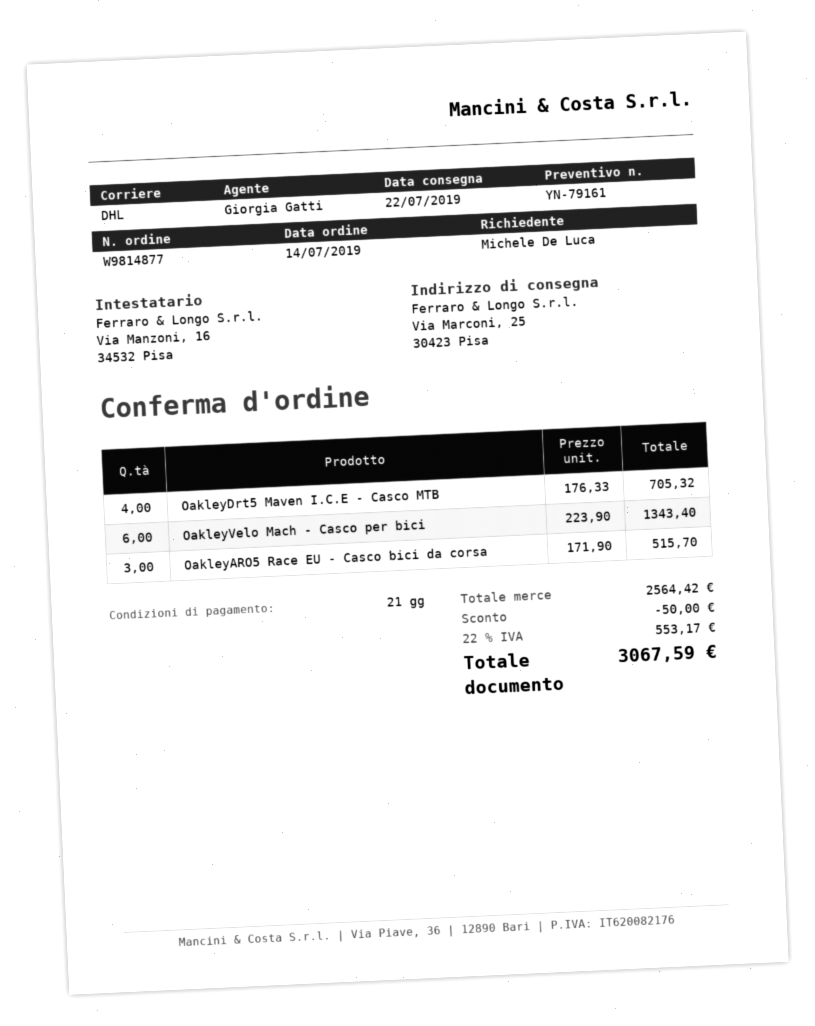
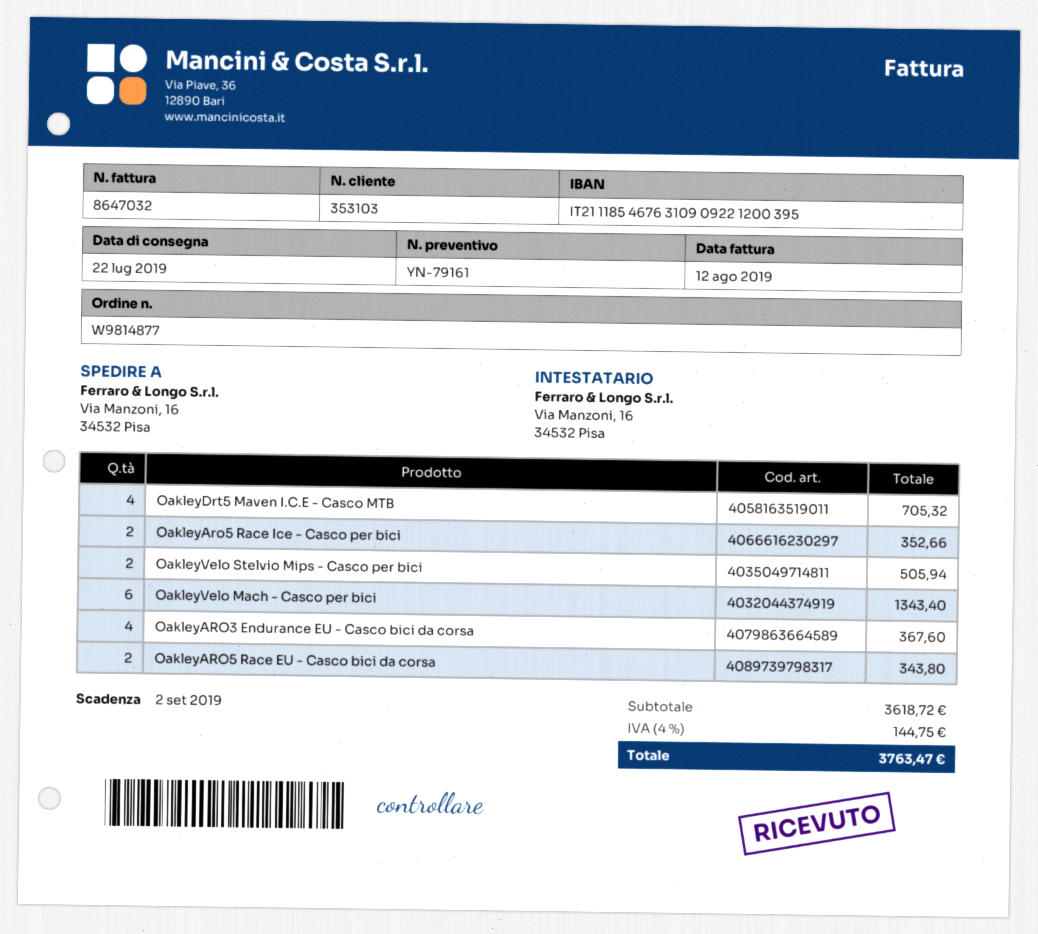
ship to: Via Marconi, 25, 30423 Pisa -> Via Manzoni, 16, 34532 Pisa
OakleyARO5 Race EU - Casco bici da corsa: 3 for 515.70 -> 2 for 343.80
OakleyAro5 Race Ice - Casco per bici: none -> 2 for 352.66
OakleyVelo Stelvio Mips - Casco per bici: none -> 2 for 505.94
OakleyARO3 Endurance EU - Casco bici da corsa: none -> 4 for 367.60
subtotal: 2564.42 -> 3618.72
discount: 50.00 -> none
tax: 22% = 553.17 -> 4% = 144.75
total: 3067.59 -> 3763.47

